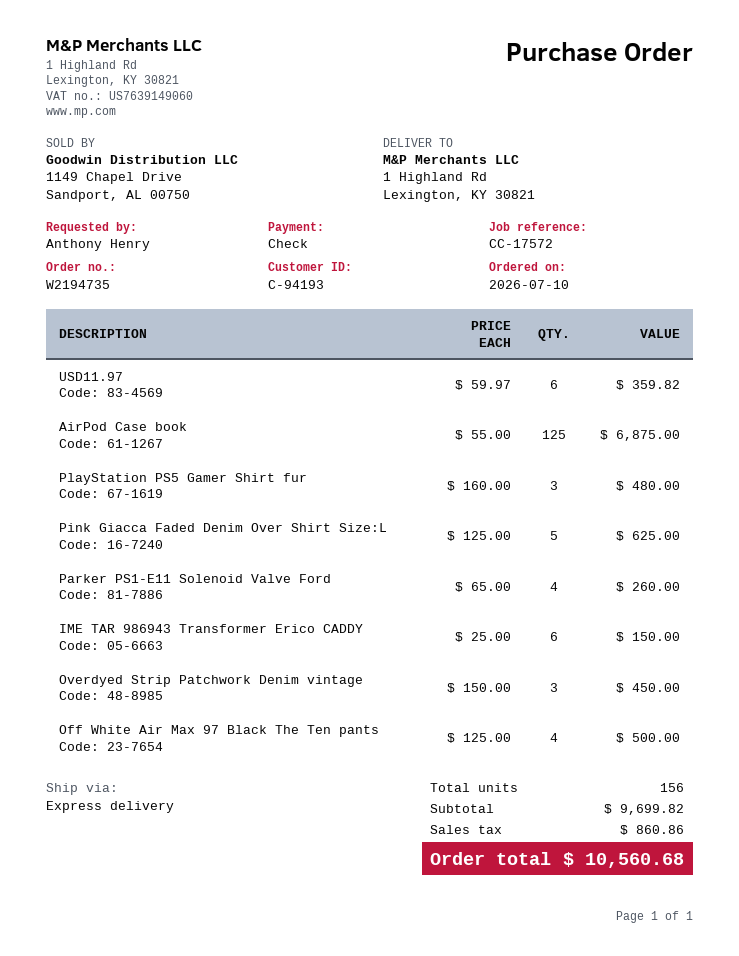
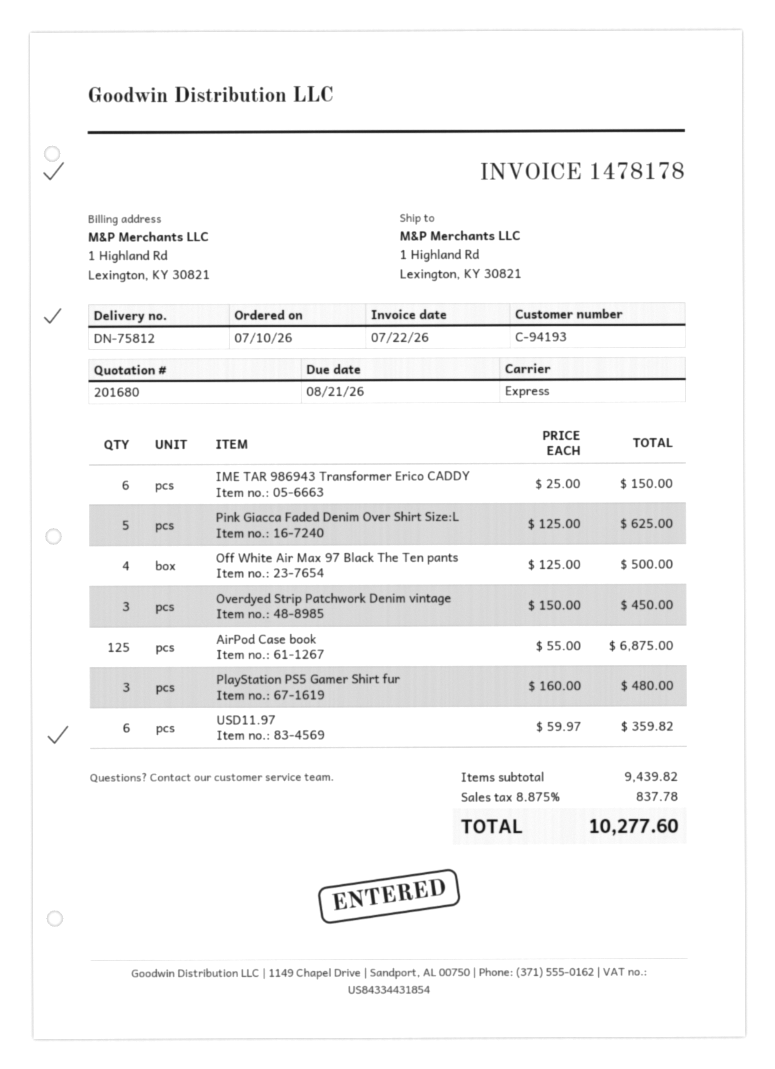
Parker PS1-E11 Solenoid Valve Ford: 4 x 65.00 = 260.00 -> none
subtotal: 9699.82 -> 9439.82
tax: 860.86 -> 837.78
total: 10560.68 -> 10277.60

